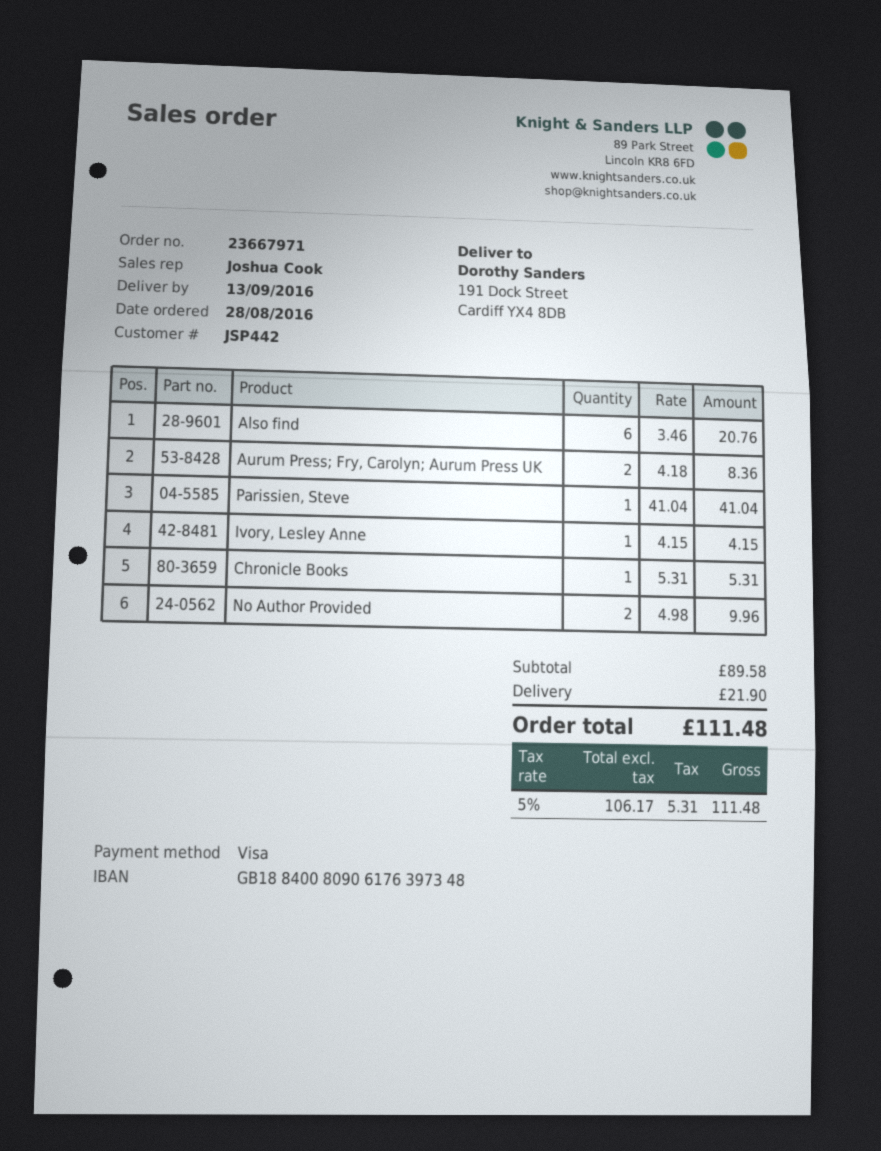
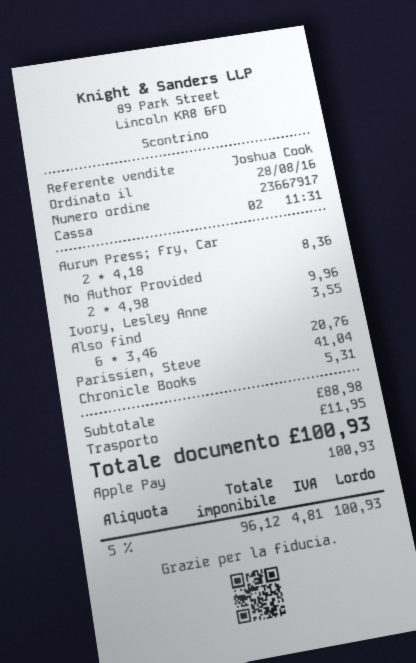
order number: 23667971 -> 23667917
payment method: Visa -> Apple Pay
Ivory, Lesley Anne: 1 x 4.15 = 4.15 -> 1 x 3.55 = 3.55
subtotal: 89.58 -> 88.98
shipping: 21.90 -> 11.95
net: 106.17 -> 96.12
tax: 5% = 5.31 -> 5% = 4.81
total: 111.48 -> 100.93

